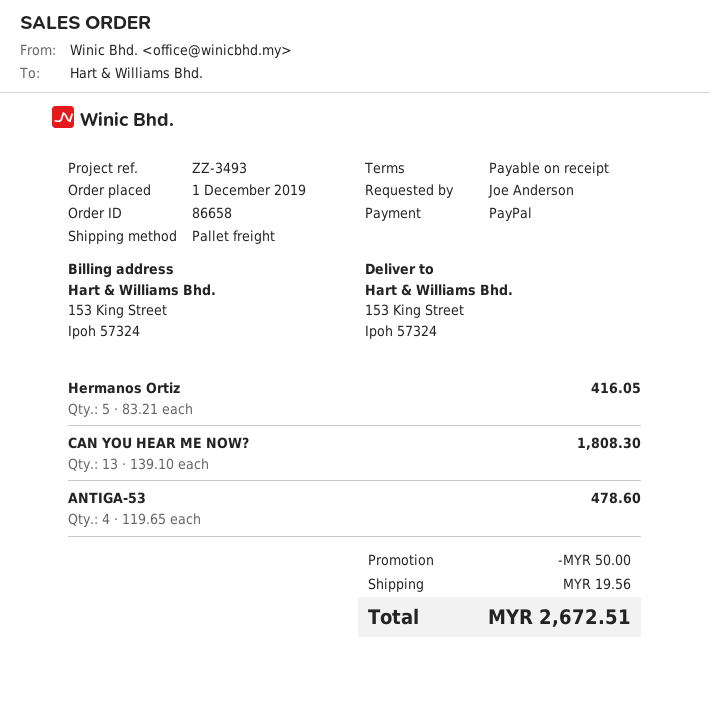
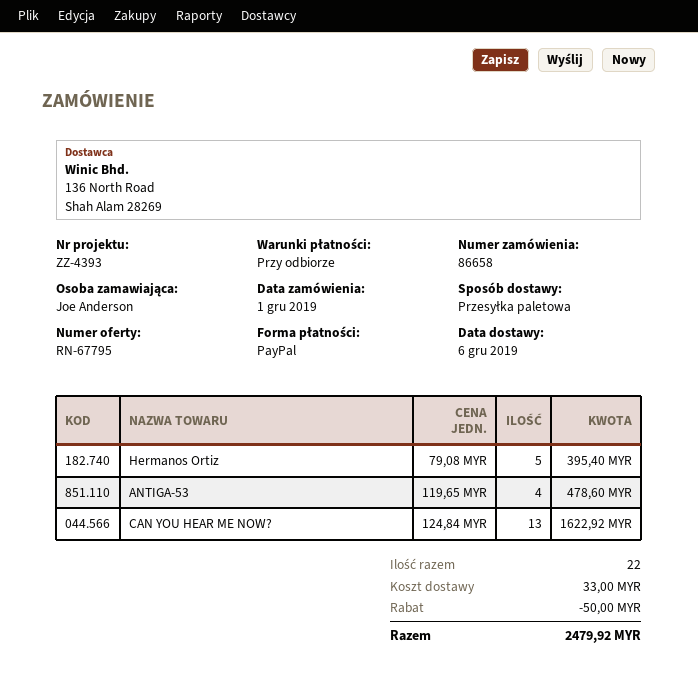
reference: ZZ-3493 -> ZZ-4393
Hermanos Ortiz: 5 x 83.21 = 416.05 -> 5 x 79.08 = 395.40
CAN YOU HEAR ME NOW?: 13 x 139.10 = 1808.30 -> 13 x 124.84 = 1622.92
shipping: 19.56 -> 33.00
total: 2672.51 -> 2479.92

